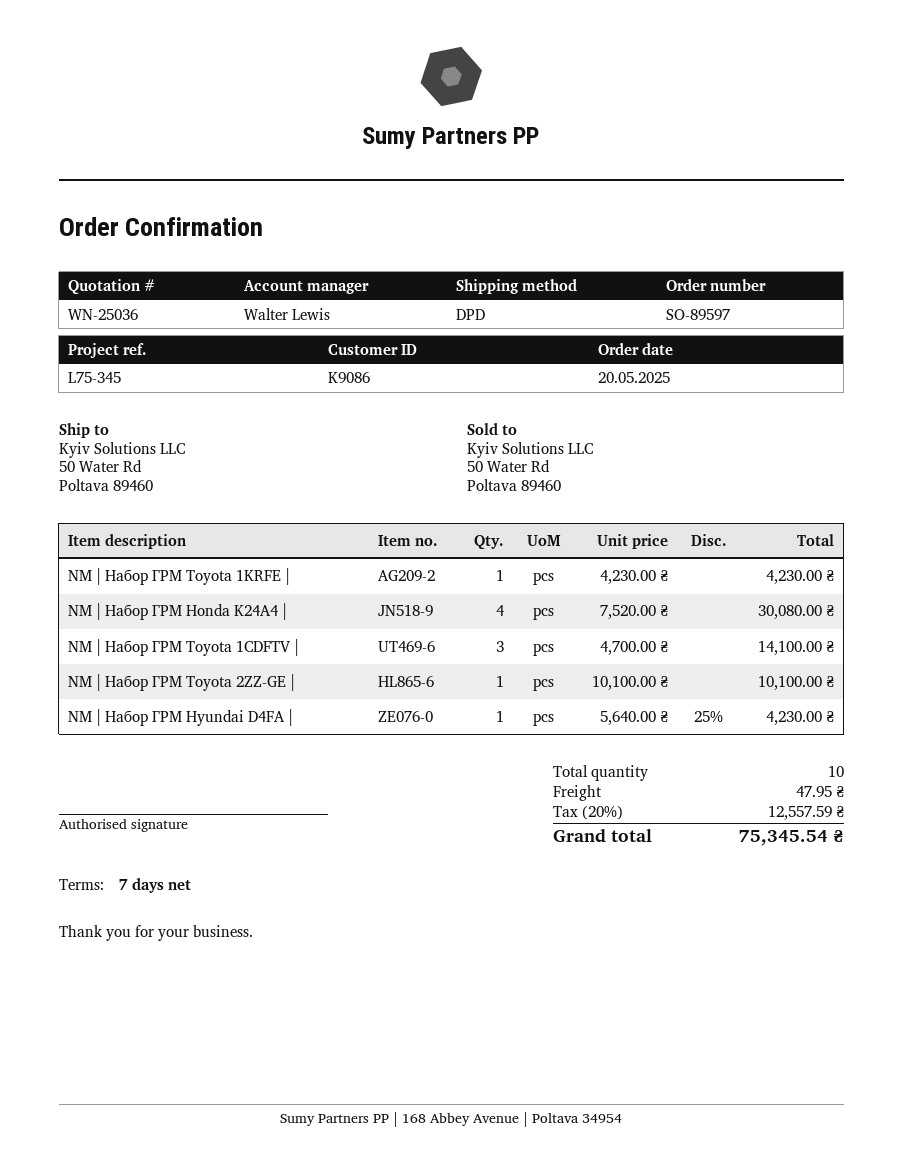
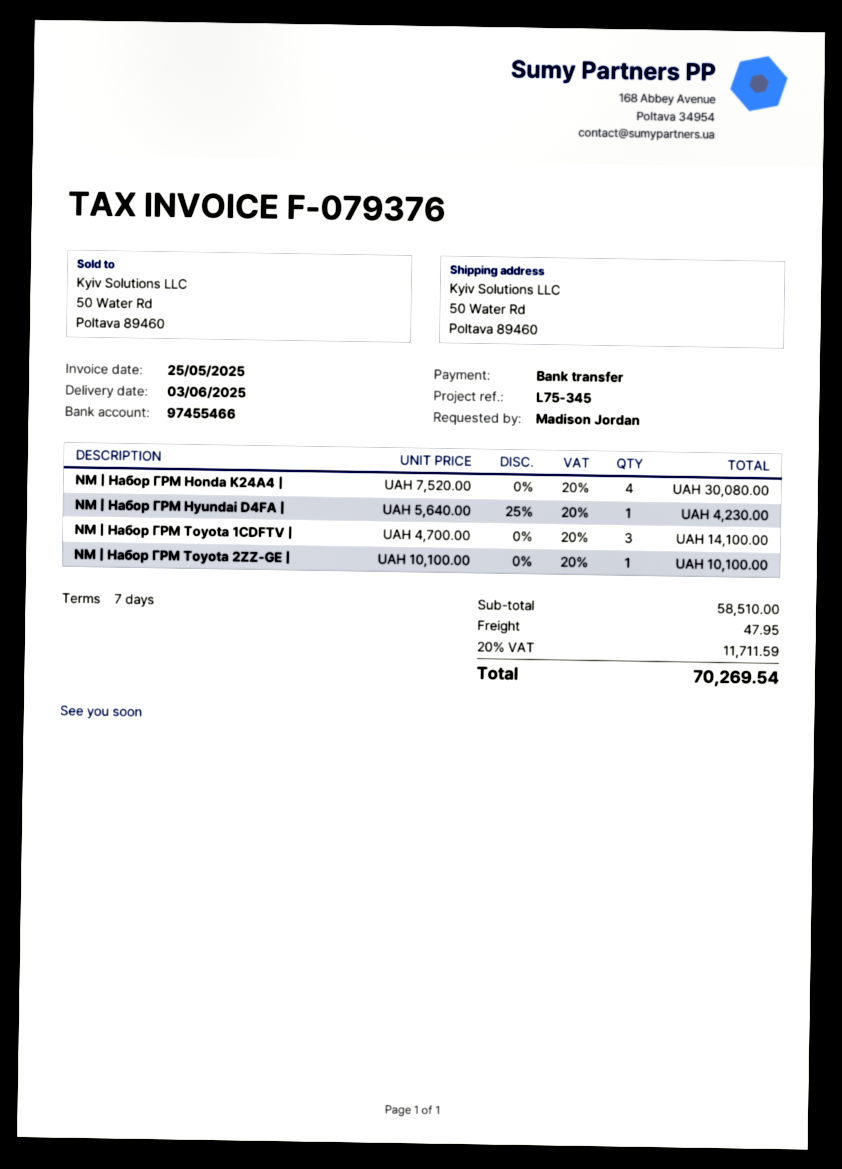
NM | Набор ГРМ Toyota 1KRFE |: 1 x 4230.00 = 4230.00 -> none
tax: 20% = 12557.59 -> 20% = 11711.59
total: 75345.54 -> 70269.54

